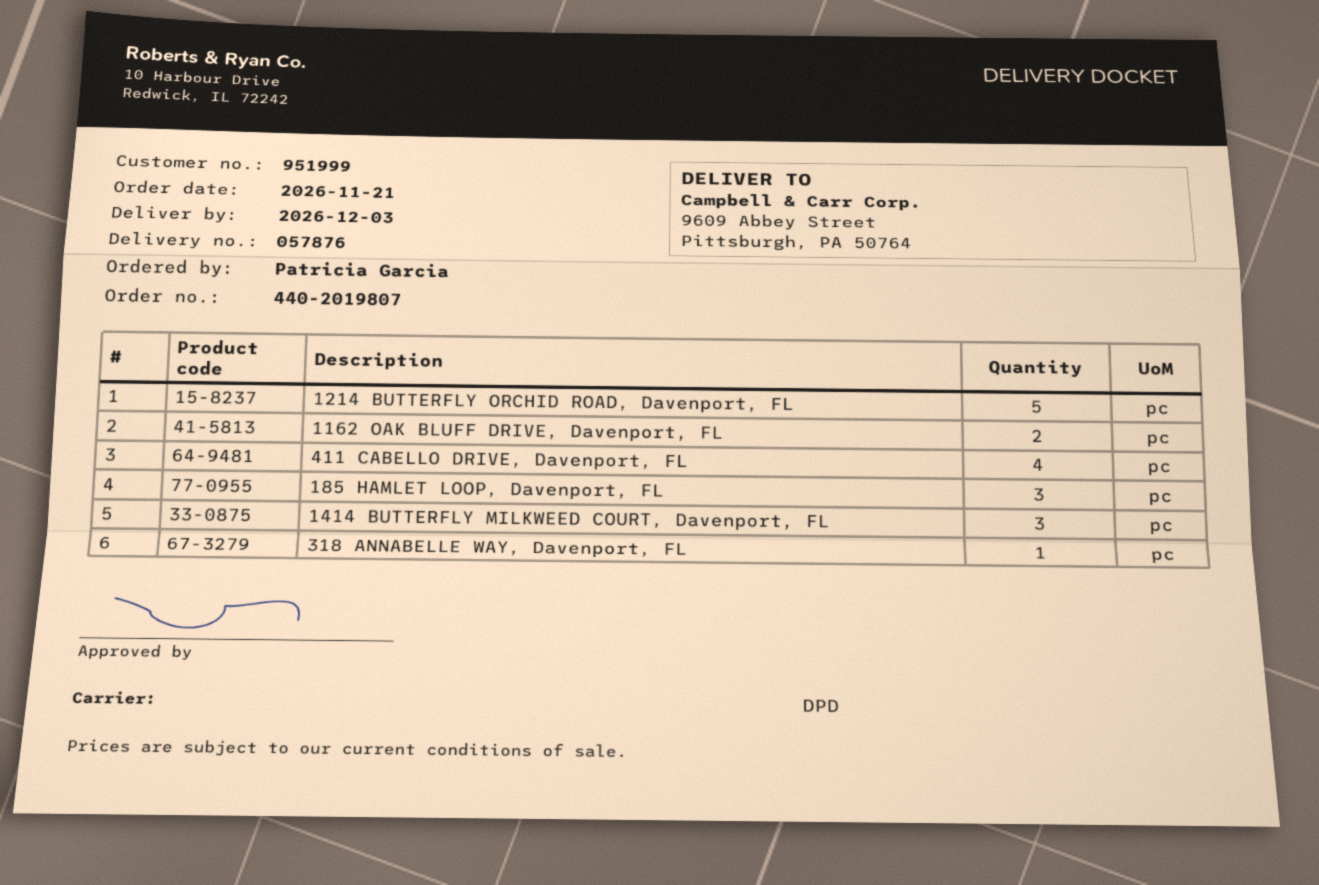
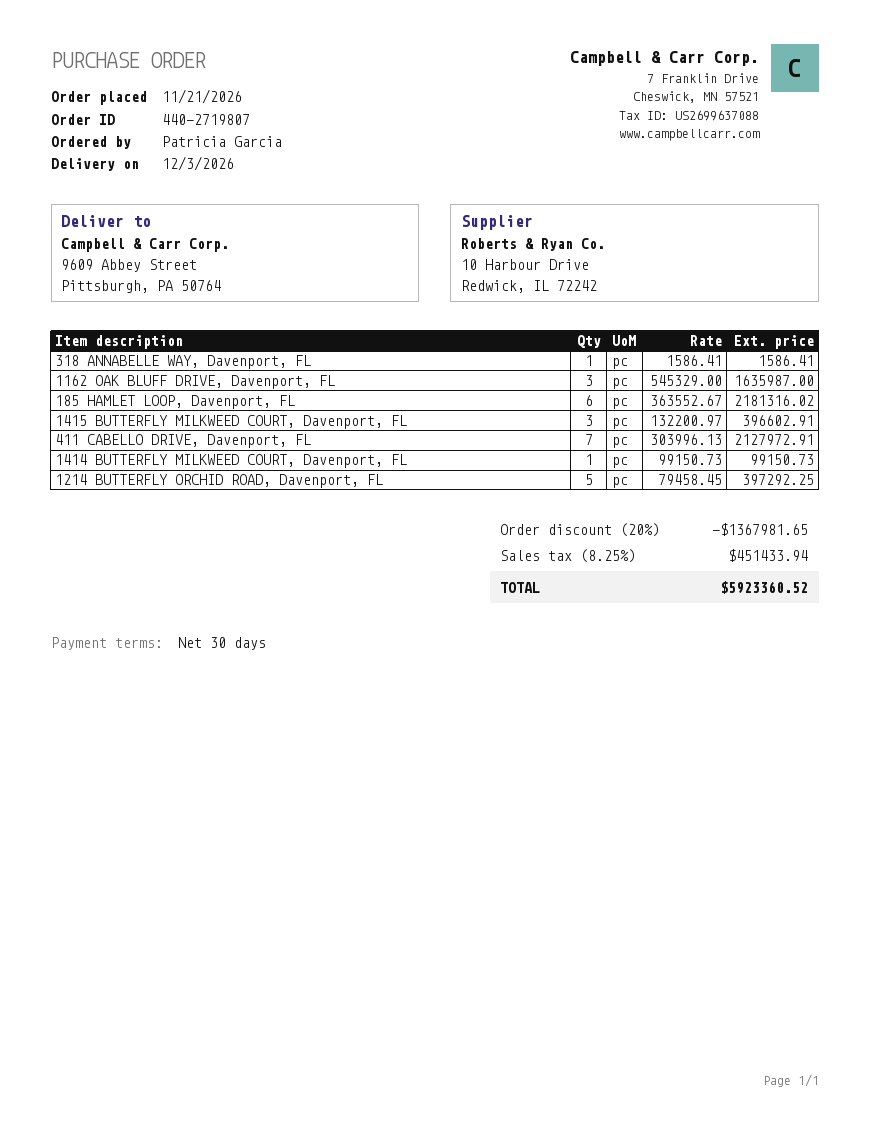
order number: 440-2019807 -> 440-2719807
1162 OAK BLUFF DRIVE, Davenport, FL: 2 -> 3
411 CABELLO DRIVE, Davenport, FL: 4 -> 7
185 HAMLET LOOP, Davenport, FL: 3 -> 6
1414 BUTTERFLY MILKWEED COURT, Davenport, FL: 3 -> 1
1415 BUTTERFLY MILKWEED COURT, Davenport, FL: none -> 3

